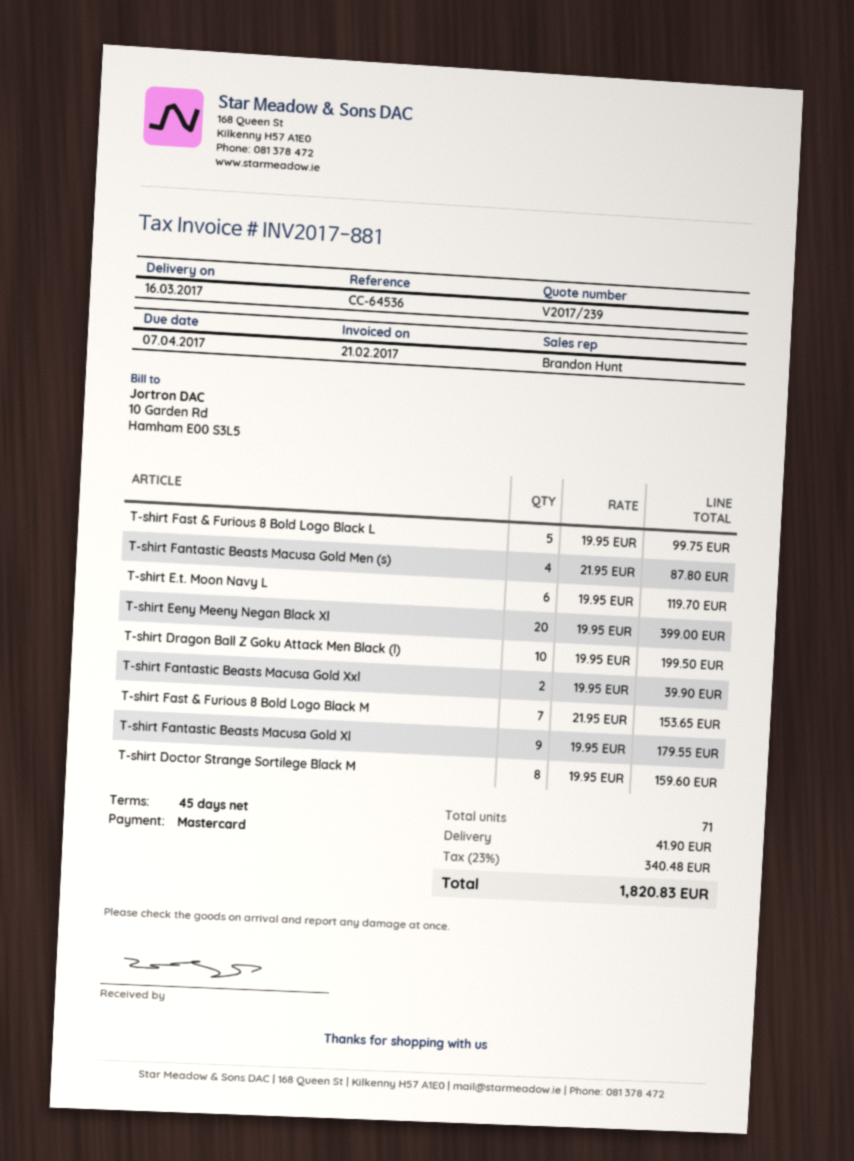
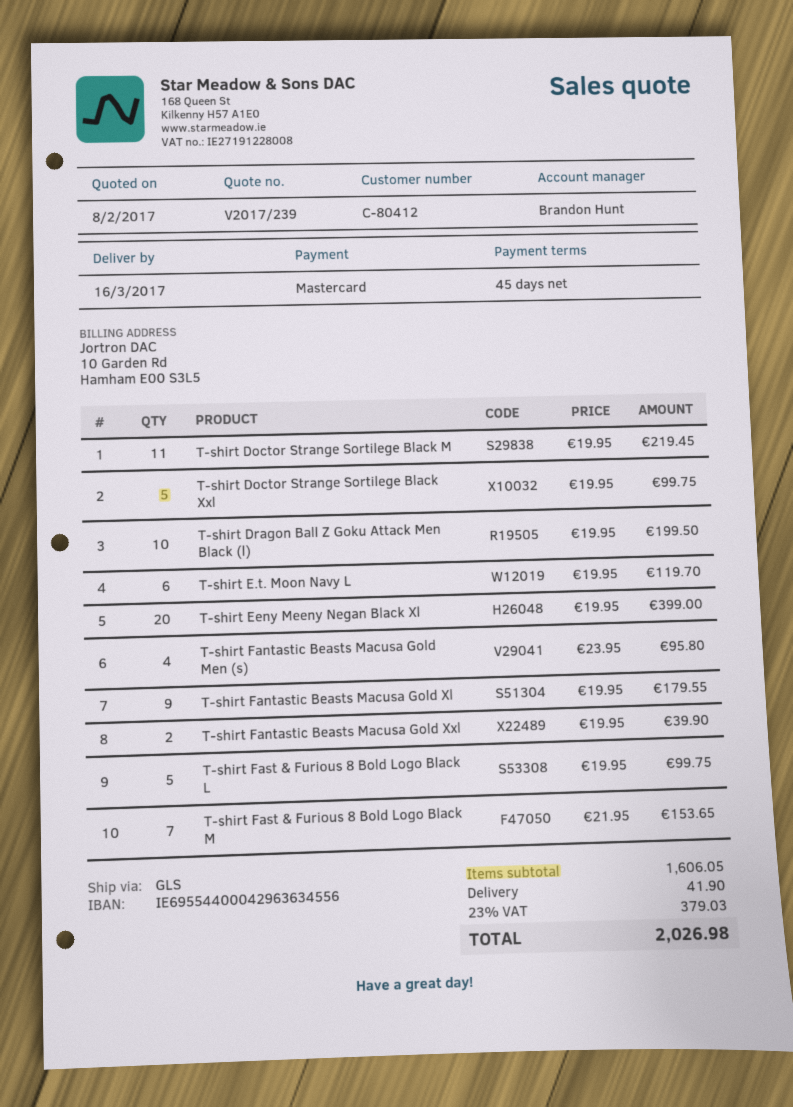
T-shirt Fantastic Beasts Macusa Gold Men (s): 4 x 21.95 = 87.80 -> 4 x 23.95 = 95.80
T-shirt Doctor Strange Sortilege Black M: 8 x 19.95 = 159.60 -> 11 x 19.95 = 219.45
T-shirt Doctor Strange Sortilege Black Xxl: none -> 5 x 19.95 = 99.75
tax: 23% = 340.48 -> 23% = 379.03
total: 1820.83 -> 2026.98

